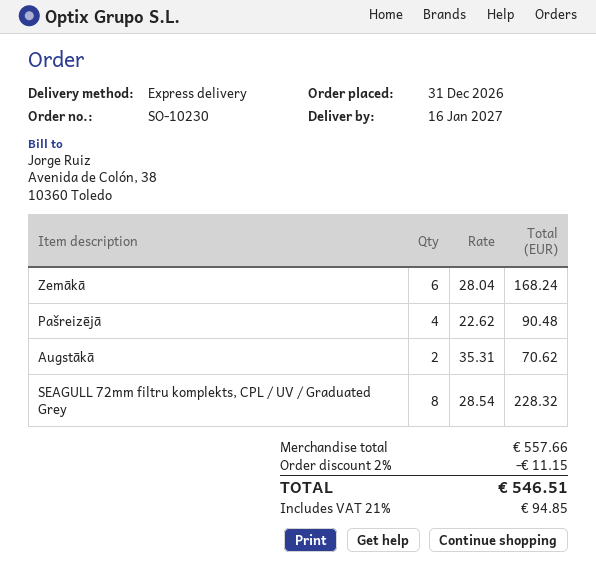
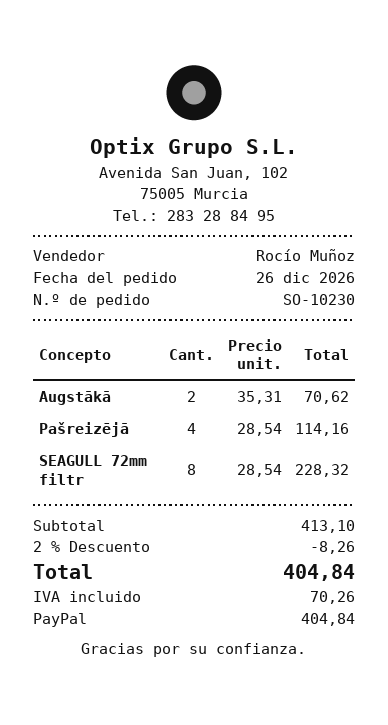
order date: 2026-12-31 -> 2026-12-26
Zemākā: 6 x 28.04 = 168.24 -> none
Pašreizējā: 4 x 22.62 = 90.48 -> 4 x 28.54 = 114.16
subtotal: 557.66 -> 413.10
discount: 2% = 11.15 -> 2% = 8.26
tax: 94.85 -> 70.26
total: 546.51 -> 404.84

